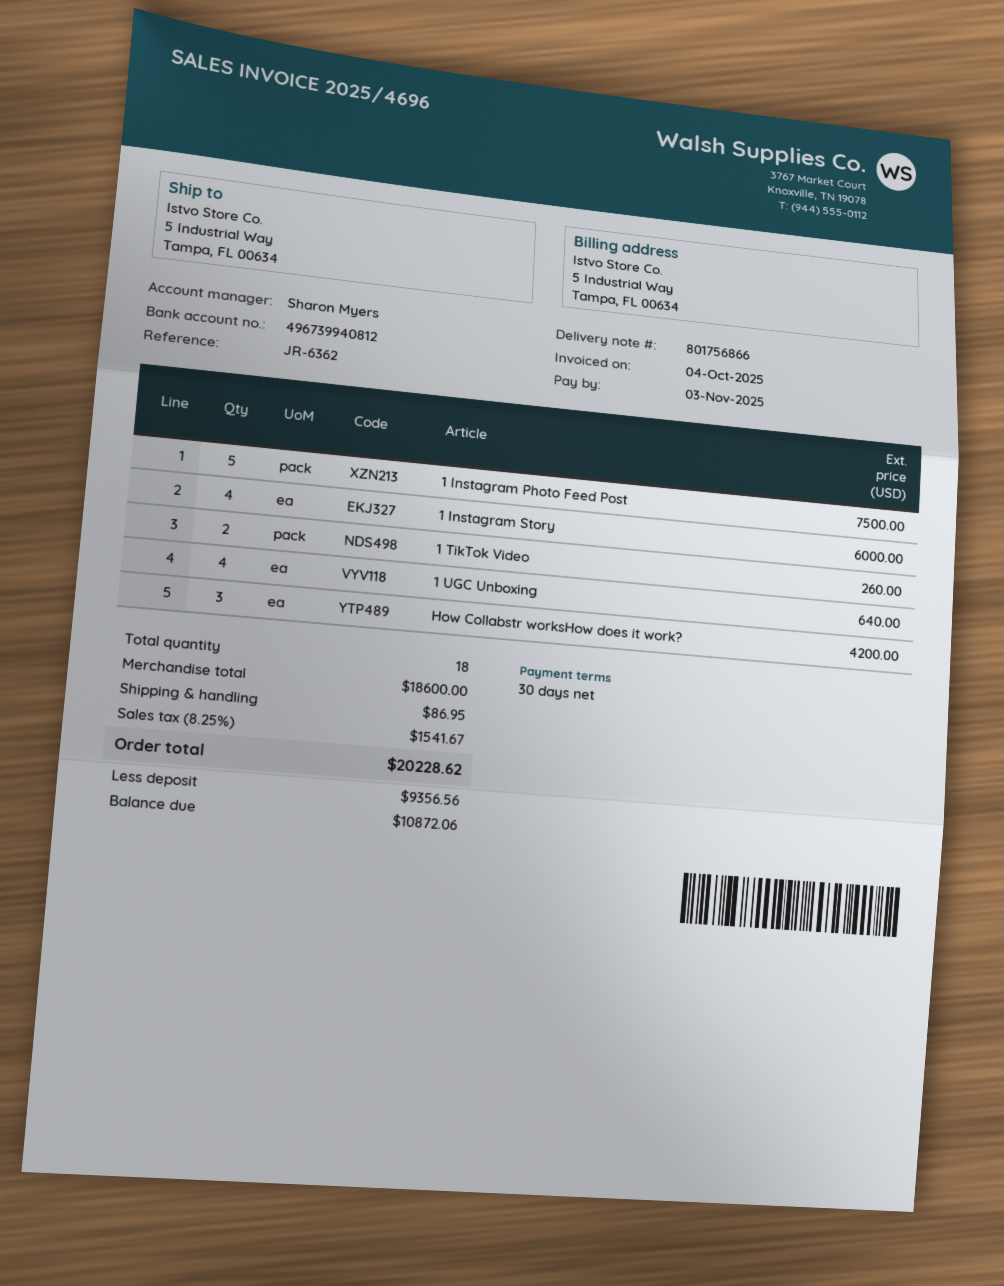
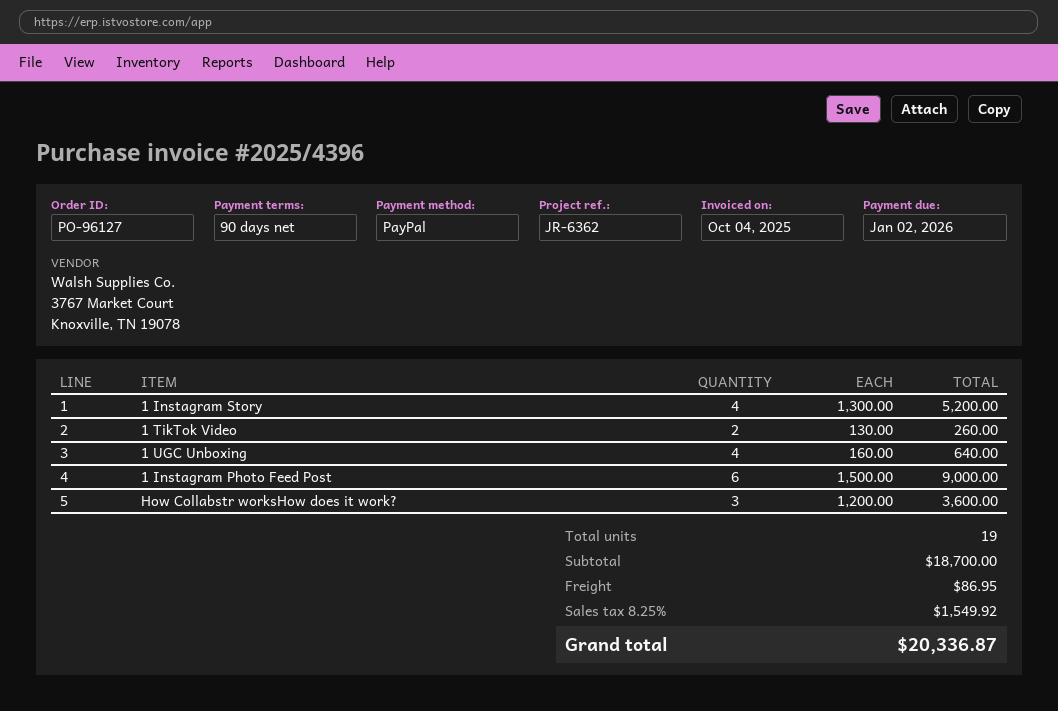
invoice number: 2025/4696 -> 2025/4396
payment terms: 30 days -> 90 days
due date: 2025-11-03 -> 2026-01-02
1 Instagram Photo Feed Post: 5 for 7500.00 -> 6 for 9000.00
1 Instagram Story: 4 for 6000.00 -> 4 for 5200.00
How Collabstr worksHow does it work?: 3 for 4200.00 -> 3 for 3600.00
total quantity: 18 -> 19
subtotal: 18600.00 -> 18700.00
tax: 8.25% = 1541.67 -> 8.25% = 1549.92
total: 20228.62 -> 20336.87

